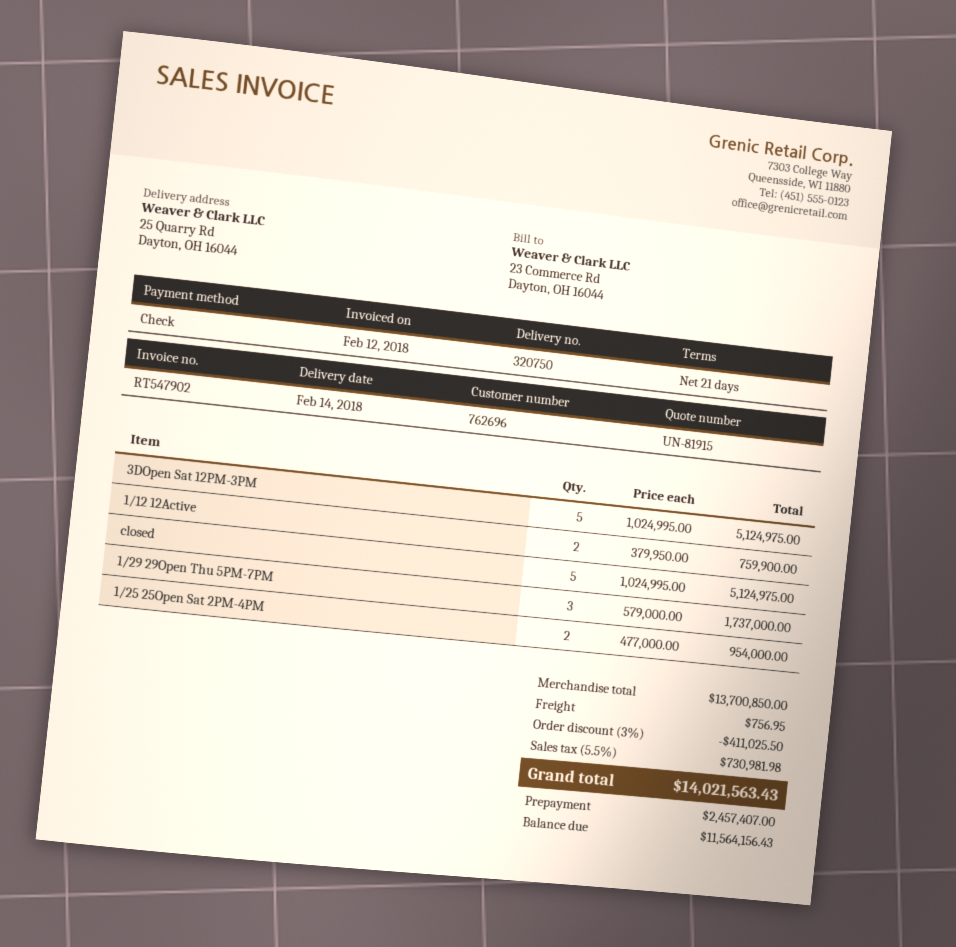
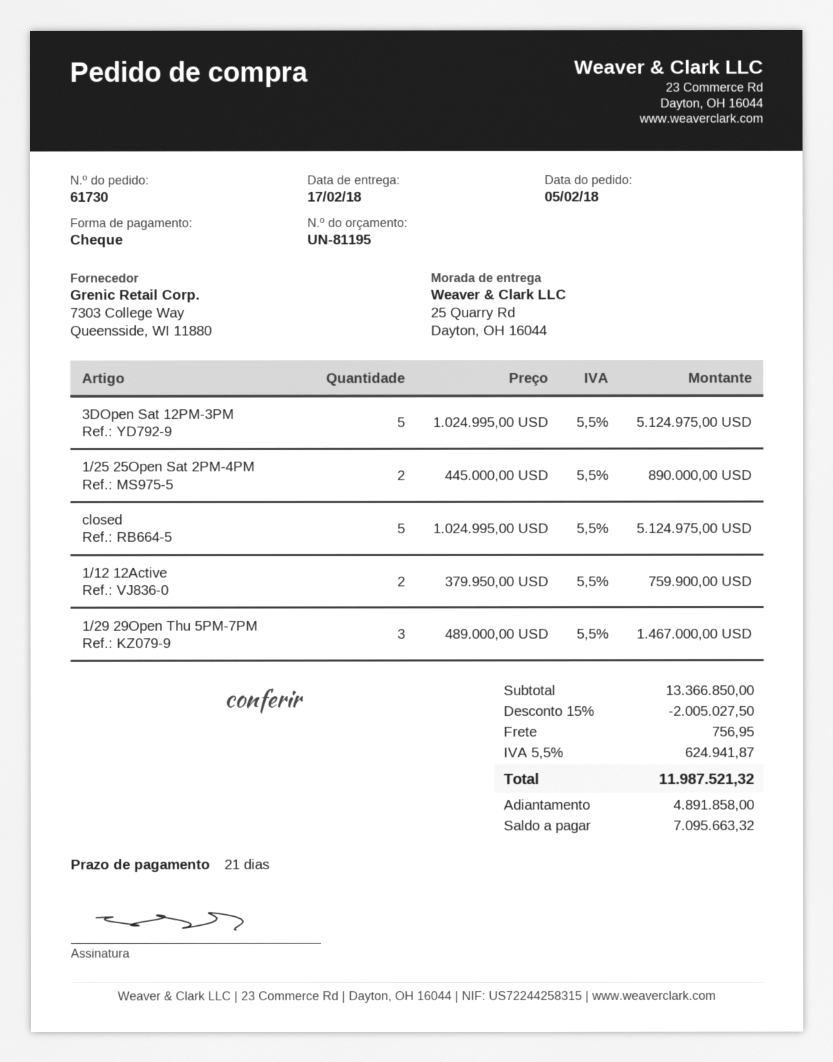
quote number: UN-81915 -> UN-81195
delivery date: 2018-02-14 -> 2018-02-17
1/29 29Open Thu 5PM-7PM: 3 x 579000.00 = 1737000.00 -> 3 x 489000.00 = 1467000.00
1/25 25Open Sat 2PM-4PM: 2 x 477000.00 = 954000.00 -> 2 x 445000.00 = 890000.00
subtotal: 13700850.00 -> 13366850.00
discount: 3% = 411025.50 -> 15% = 2005027.50
tax: 5.5% = 730981.98 -> 5.5% = 624941.87
total: 14021563.43 -> 11987521.32
deposit: 2457407.00 -> 4891858.00
balance: 11564156.43 -> 7095663.32

